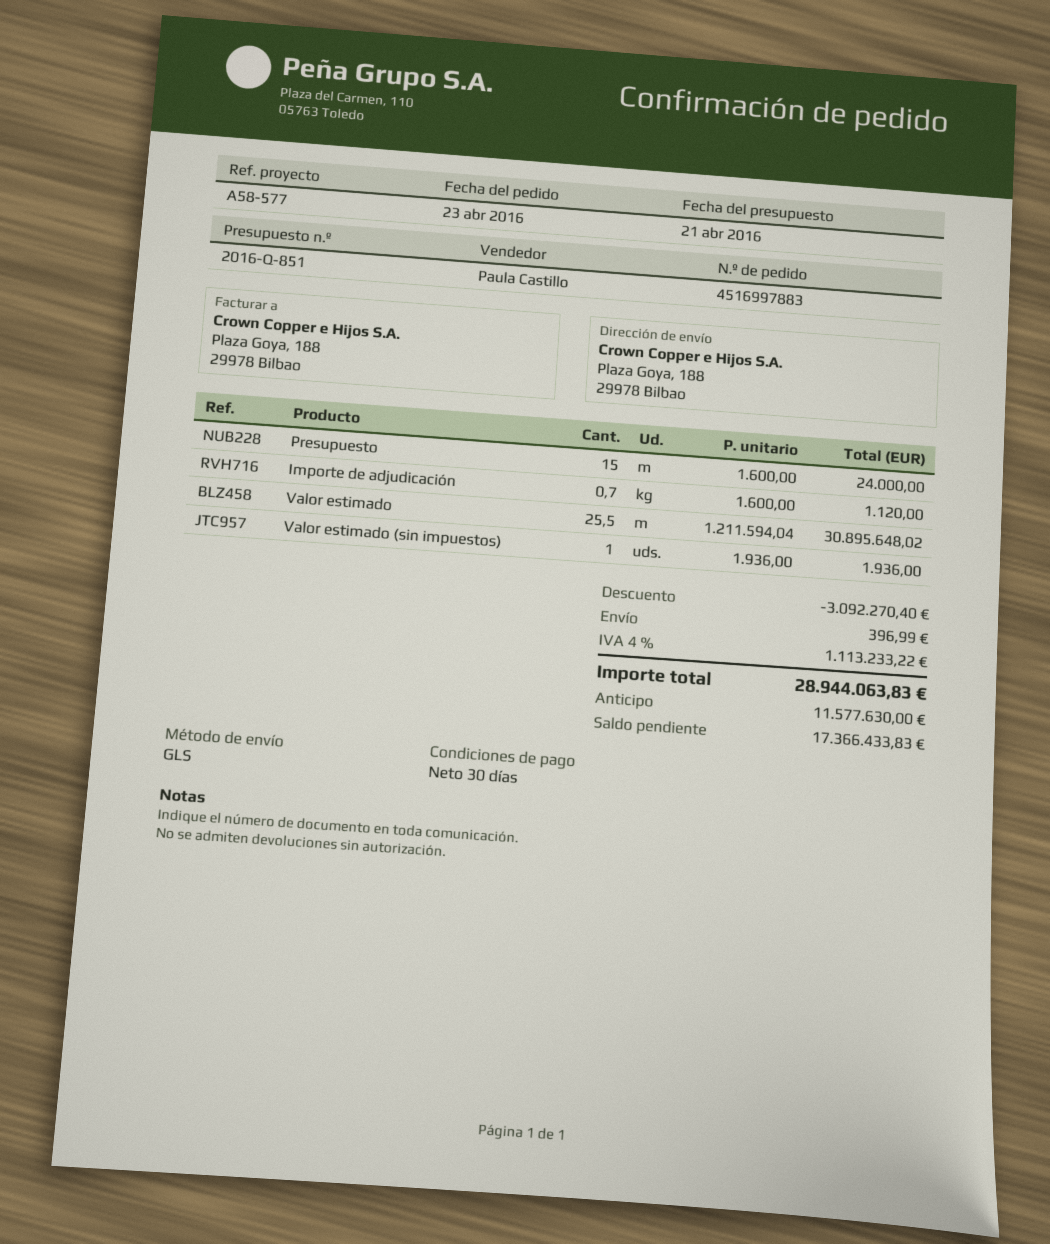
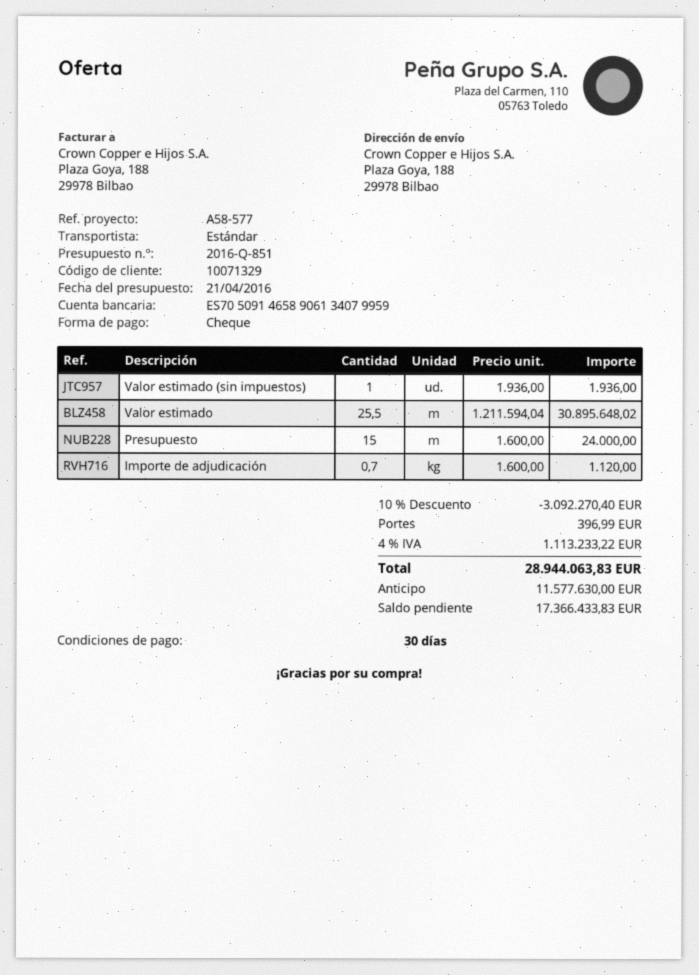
shipping method: GLS -> standard

